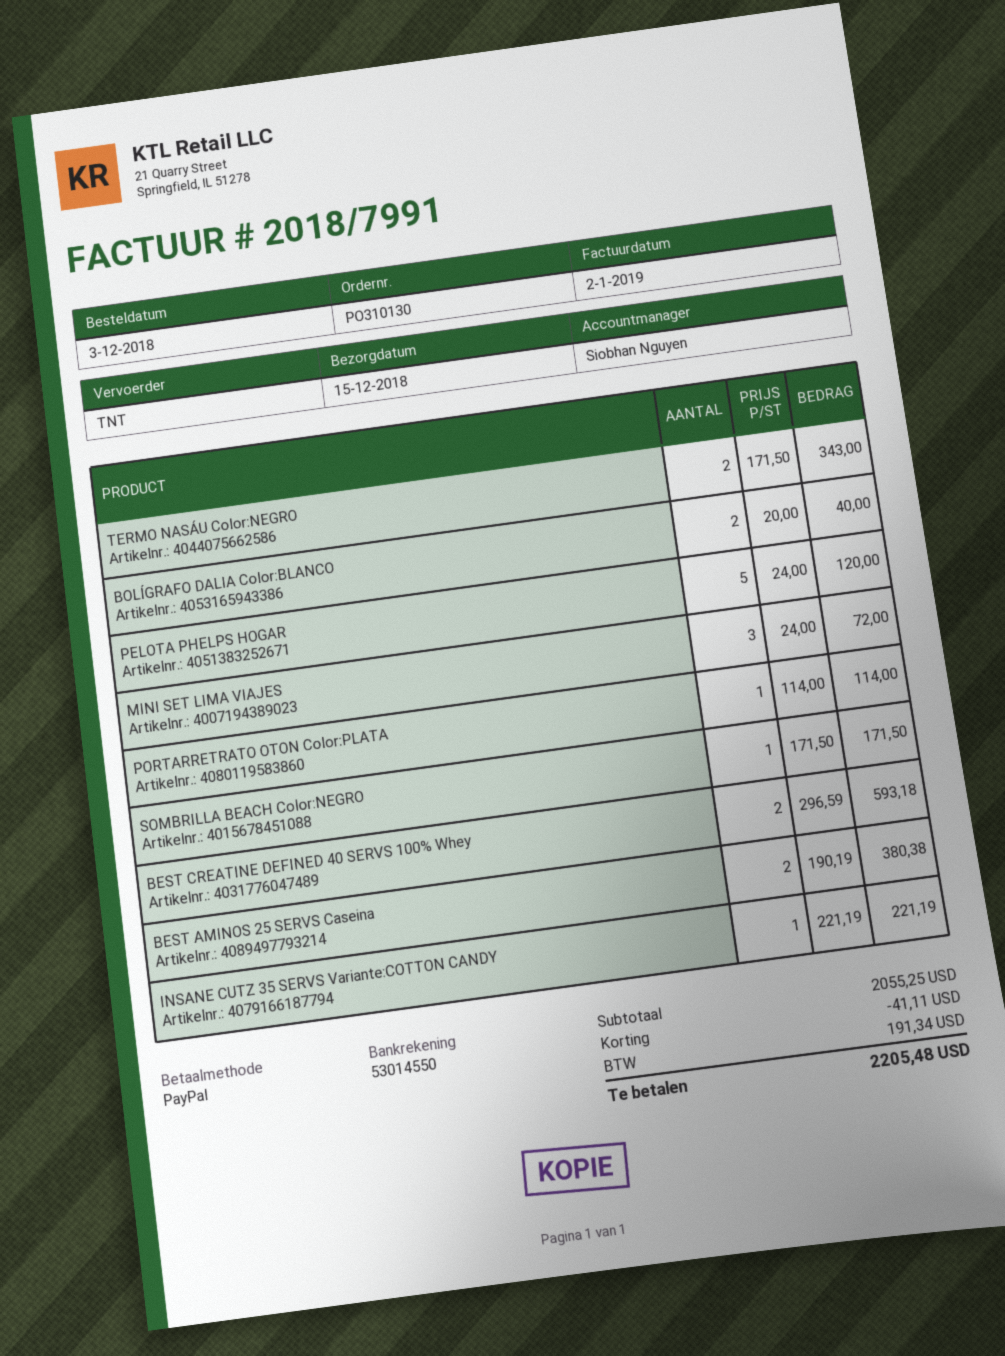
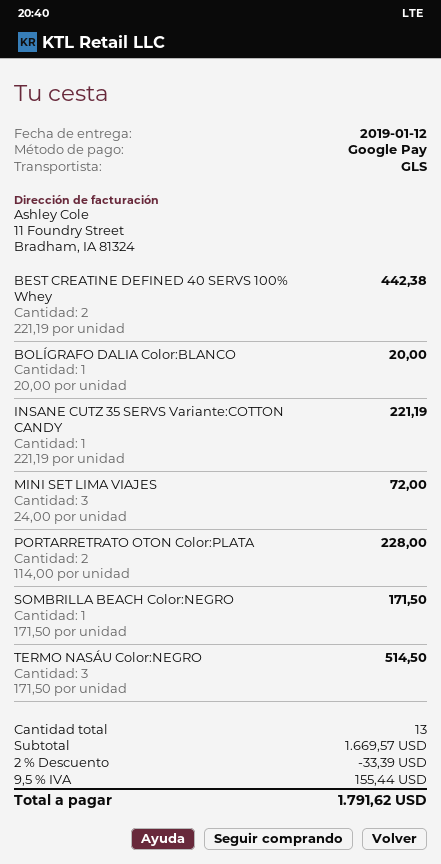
delivery date: 2018-12-15 -> 2019-01-12
payment method: PayPal -> Google Pay
shipping method: TNT -> GLS
TERMO NASÁU Color:NEGRO: 2 x 171.50 = 343.00 -> 3 x 171.50 = 514.50
BOLÍGRAFO DALIA Color:BLANCO: 2 x 20.00 = 40.00 -> 1 x 20.00 = 20.00
PELOTA PHELPS HOGAR: 5 x 24.00 = 120.00 -> none
PORTARRETRATO OTON Color:PLATA: 1 x 114.00 = 114.00 -> 2 x 114.00 = 228.00
BEST CREATINE DEFINED 40 SERVS 100% Whey: 2 x 296.59 = 593.18 -> 2 x 221.19 = 442.38
BEST AMINOS 25 SERVS Caseina: 2 x 190.19 = 380.38 -> none
subtotal: 2055.25 -> 1669.57
discount: 41.11 -> 33.39
tax: 191.34 -> 155.44
total: 2205.48 -> 1791.62

